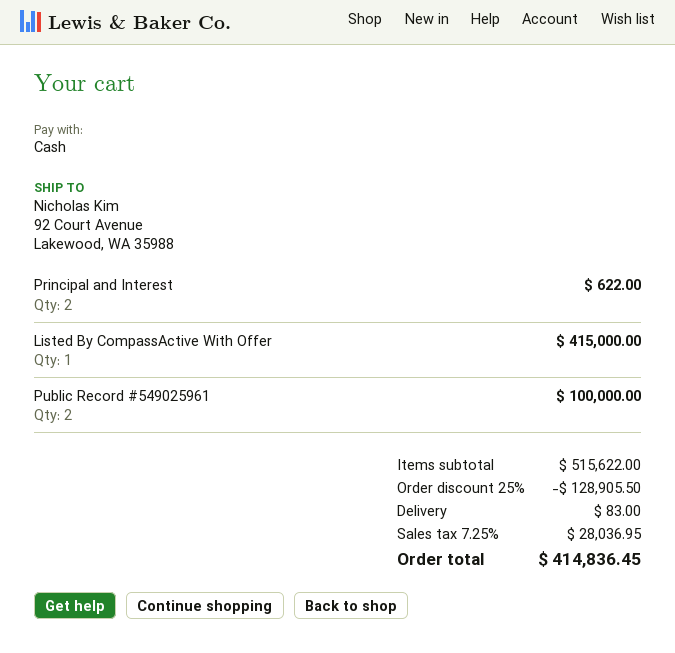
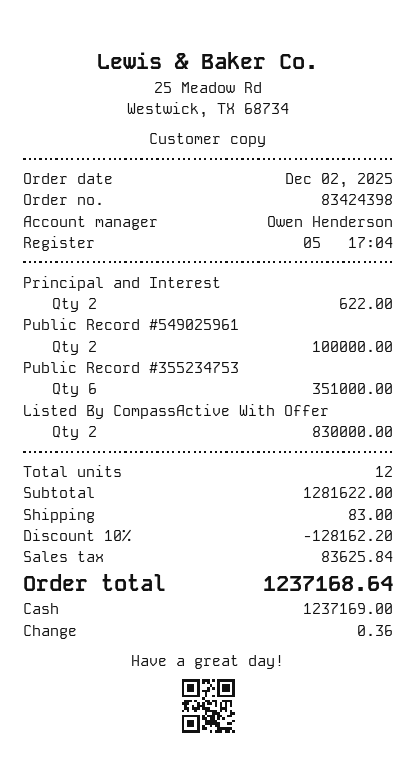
Listed By CompassActive With Offer: 1 for 415000.00 -> 2 for 830000.00
Public Record #355234753: none -> 6 for 351000.00
subtotal: 515622.00 -> 1281622.00
discount: 25% = 128905.50 -> 10% = 128162.20
tax: 28036.95 -> 83625.84
total: 414836.45 -> 1237168.64

